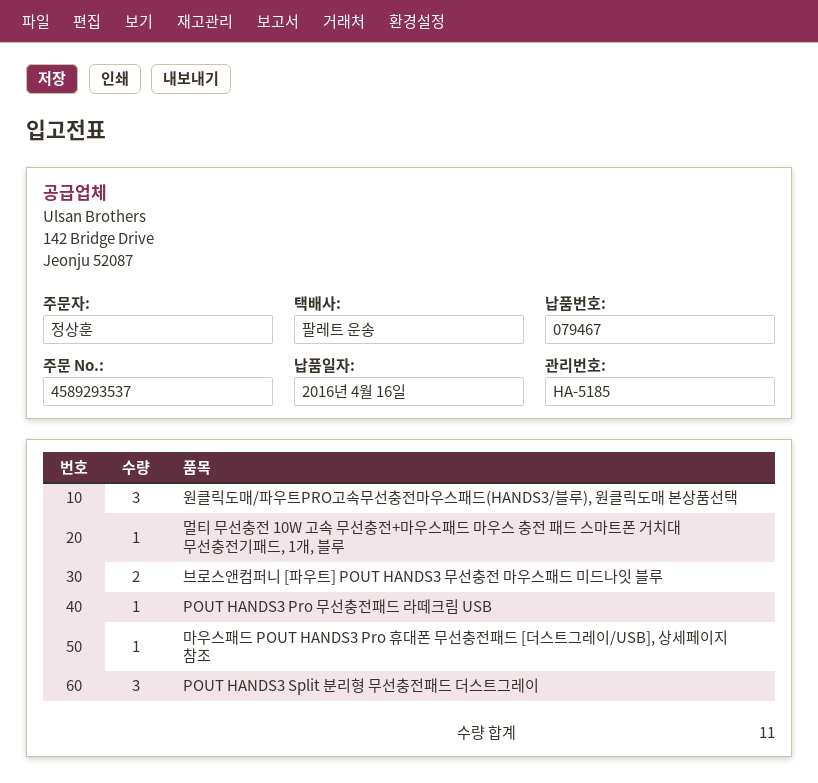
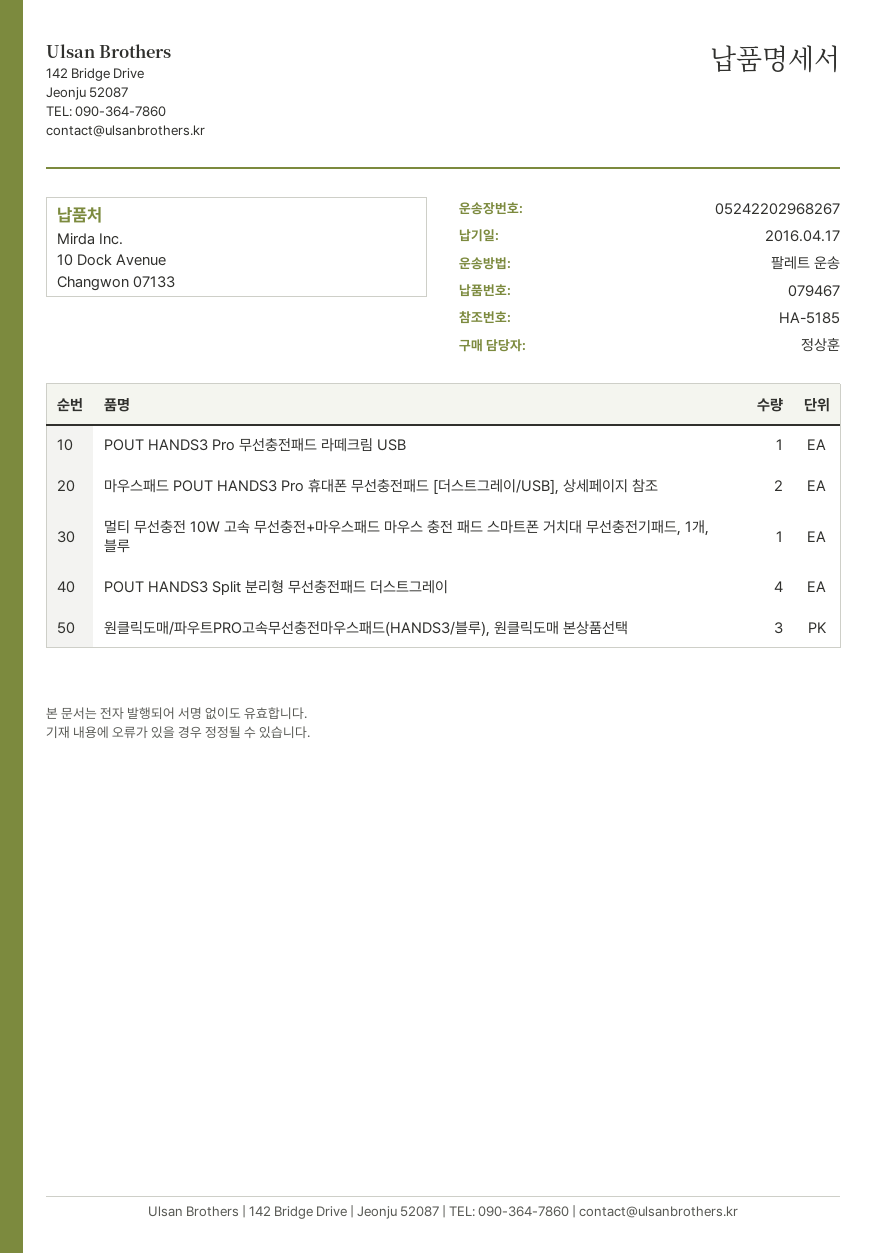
delivery date: 2016-04-16 -> 2016-04-17
브로스앤컴퍼니 [파우트] POUT HANDS3 무선충전 마우스패드 미드나잇 블루: 2 -> none
마우스패드 POUT HANDS3 Pro 휴대폰 무선충전패드 [더스트그레이/USB], 상세페이지 참조: 1 -> 2
POUT HANDS3 Split 분리형 무선충전패드 더스트그레이: 3 -> 4

